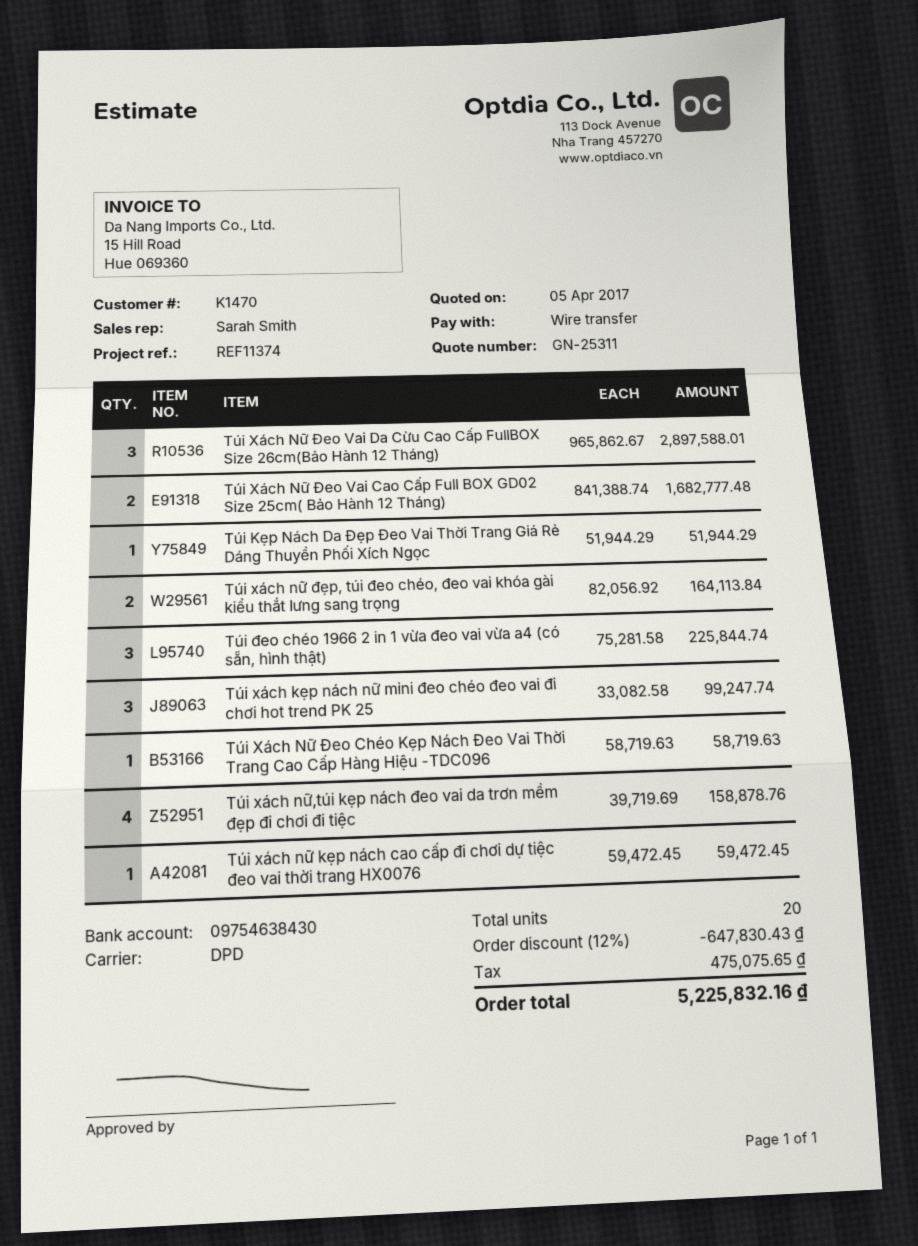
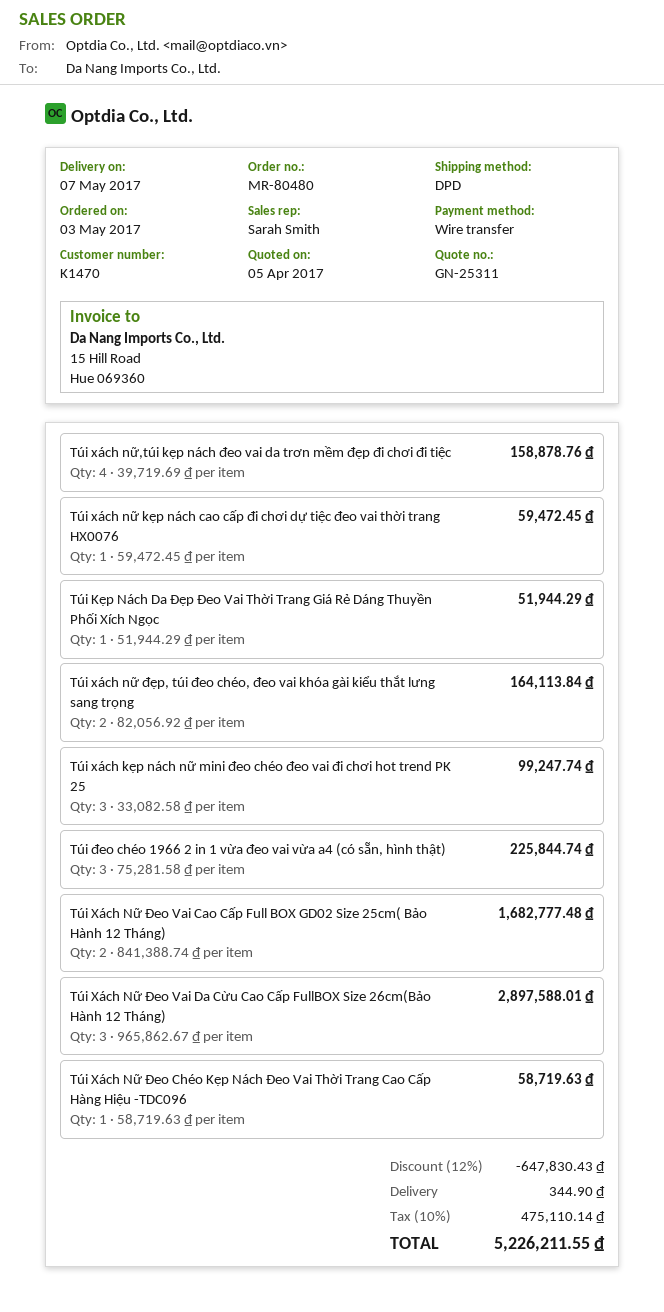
shipping: none -> 344.90
tax: 475075.65 -> 475110.14
total: 5225832.16 -> 5226211.55

